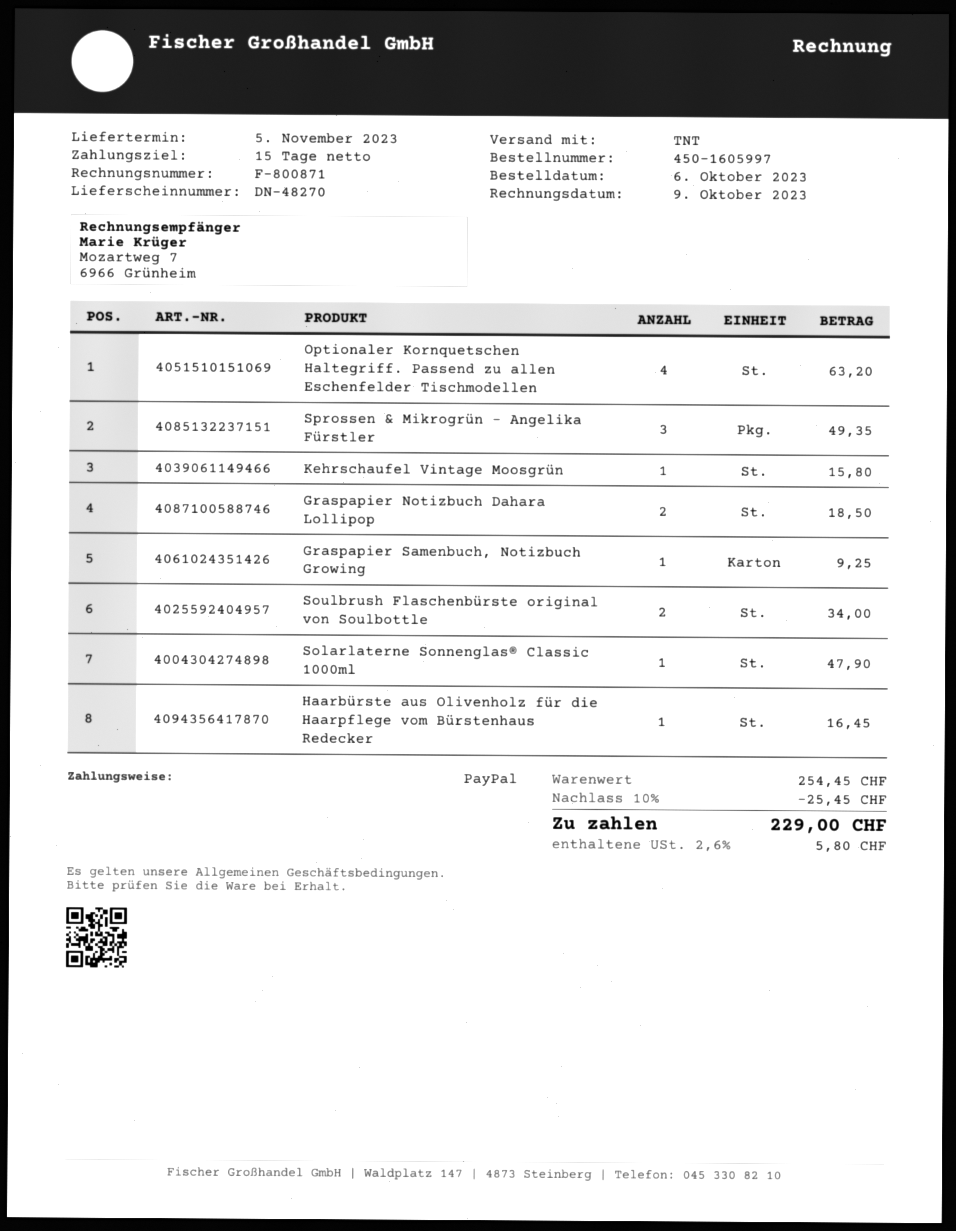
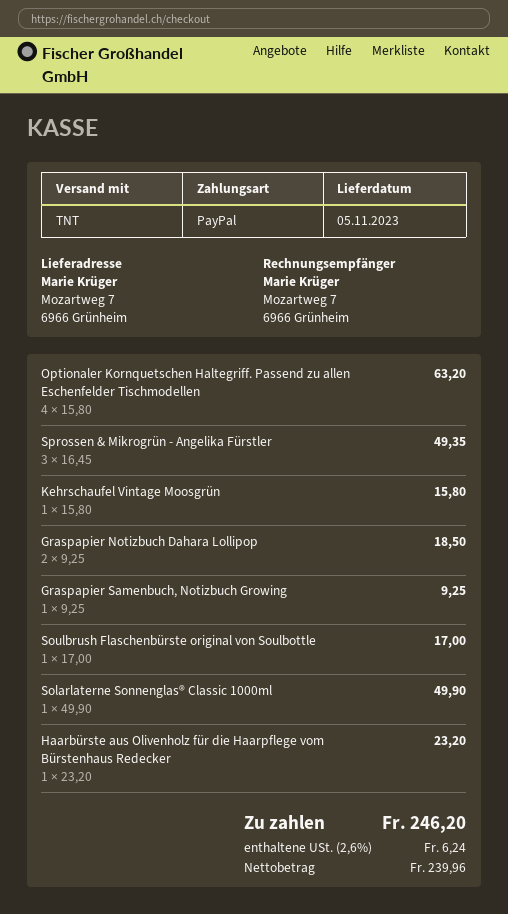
Soulbrush Flaschenbürste original von Soulbottle: 2 for 34.00 -> 1 for 17.00
Solarlaterne Sonnenglas® Classic 1000ml: 1 for 47.90 -> 1 for 49.90
Haarbürste aus Olivenholz für die Haarpflege vom Bürstenhaus Redecker: 1 for 16.45 -> 1 for 23.20
discount: 10% = 25.45 -> none
tax: 2.6% = 5.80 -> 2.6% = 6.24
total: 229.00 -> 246.20

